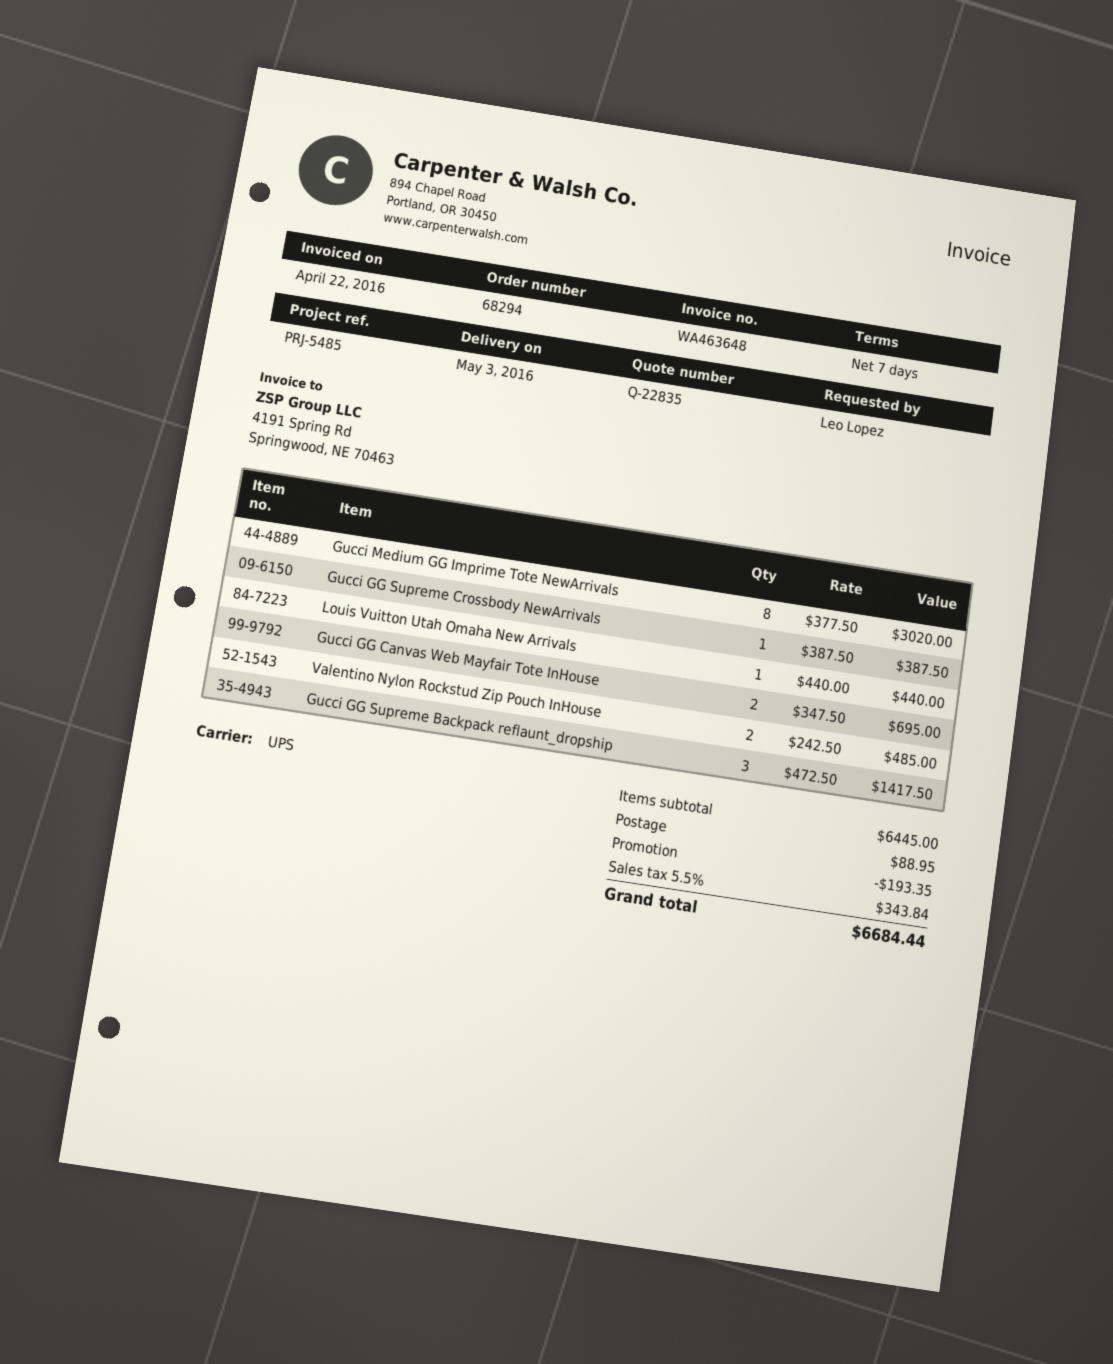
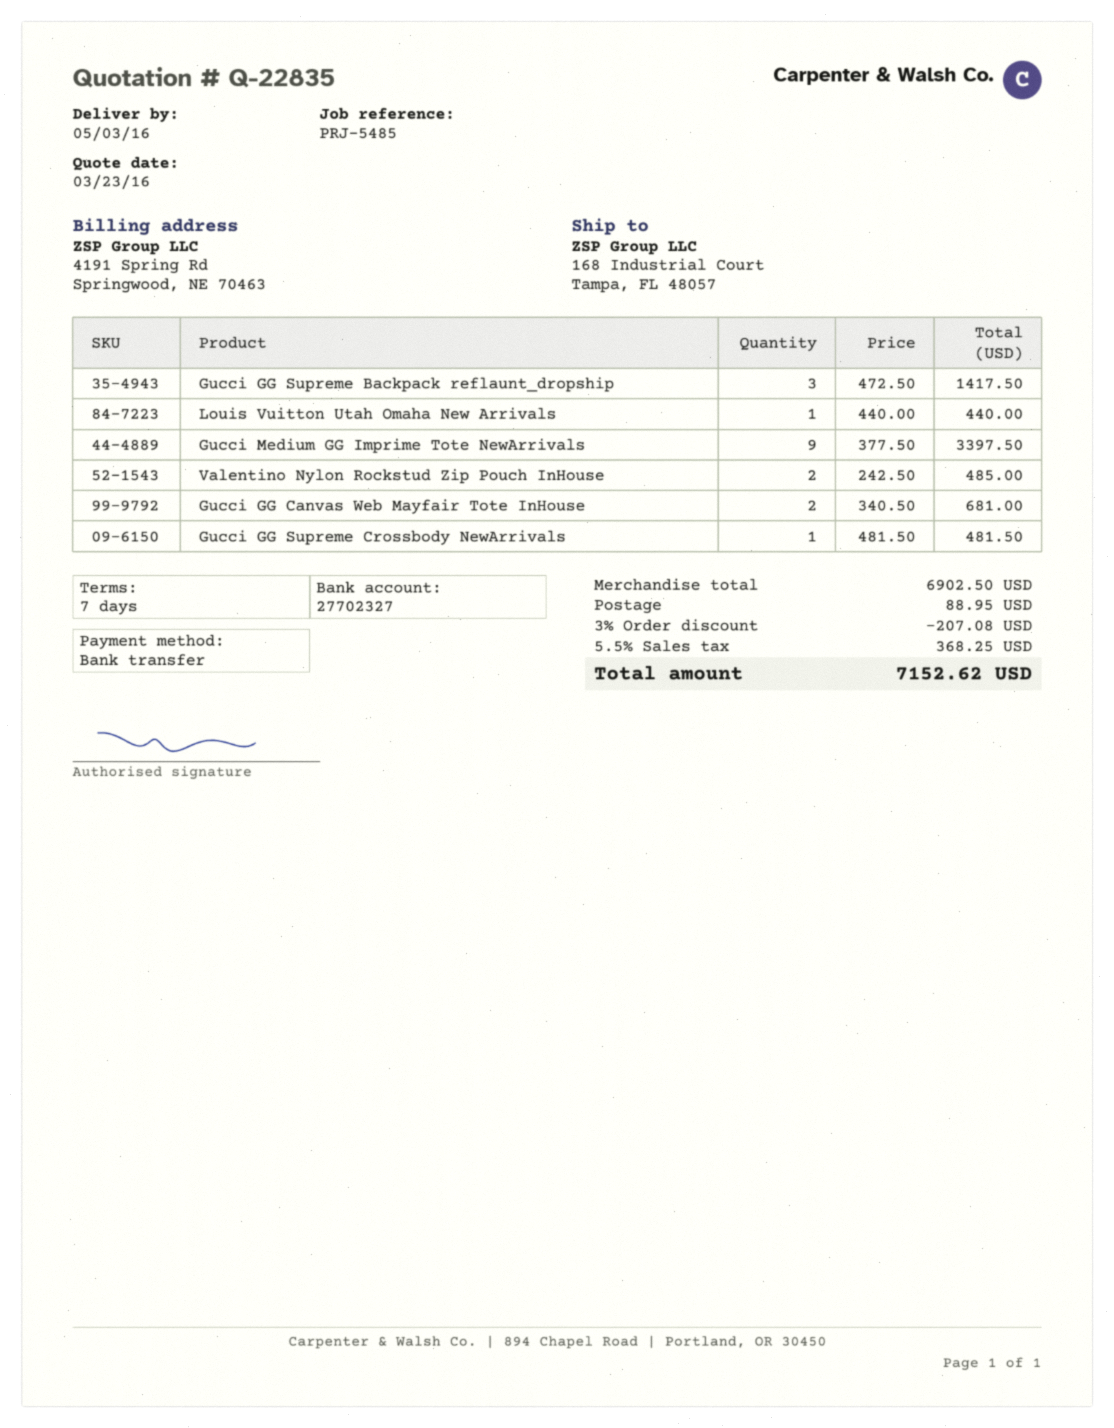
Gucci Medium GG Imprime Tote NewArrivals: 8 x 377.50 = 3020.00 -> 9 x 377.50 = 3397.50
Gucci GG Supreme Crossbody NewArrivals: 1 x 387.50 = 387.50 -> 1 x 481.50 = 481.50
Gucci GG Canvas Web Mayfair Tote InHouse: 2 x 347.50 = 695.00 -> 2 x 340.50 = 681.00
subtotal: 6445.00 -> 6902.50
discount: 193.35 -> 207.08
tax: 5.5% = 343.84 -> 5.5% = 368.25
total: 6684.44 -> 7152.62

